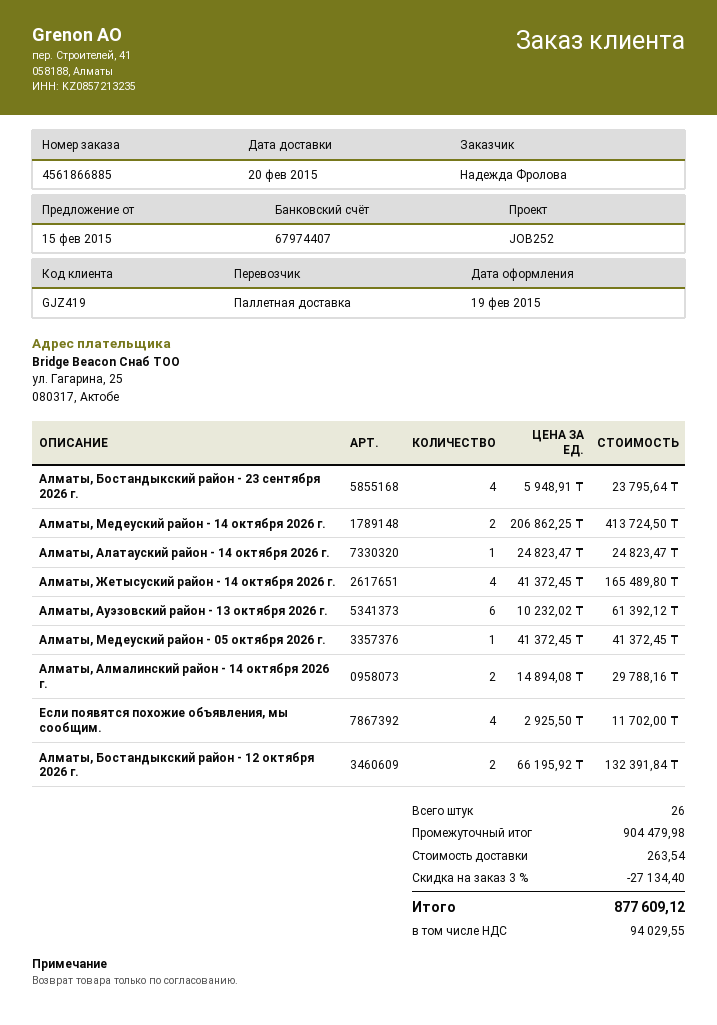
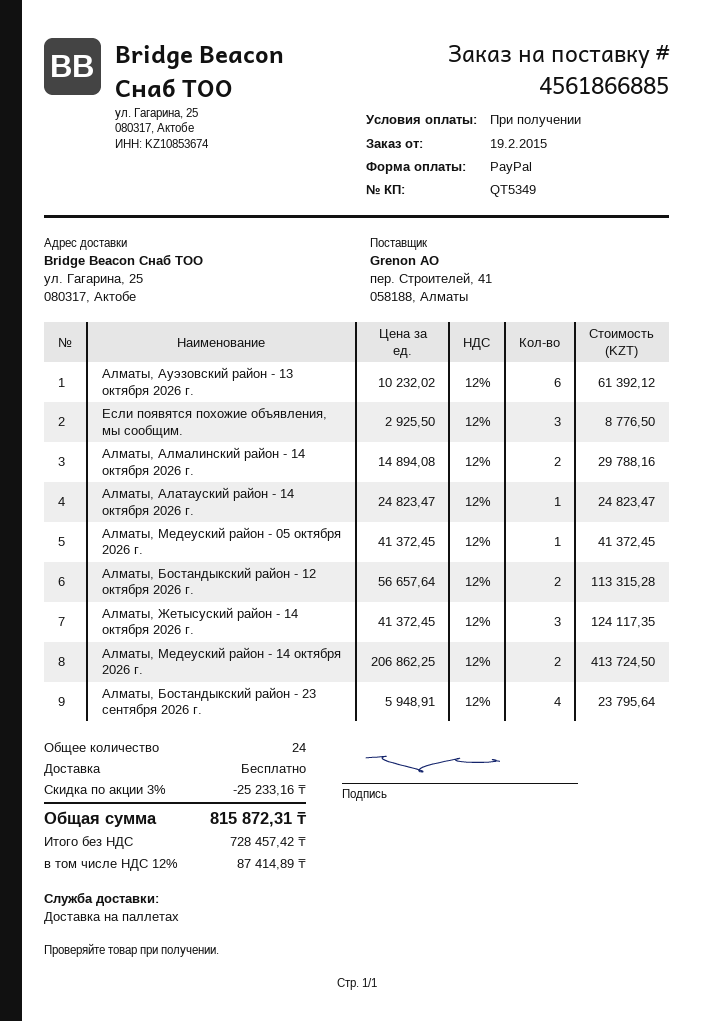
Алматы, Жетысуский район - 14 октября 2026 г.: 4 x 41372.45 = 165489.80 -> 3 x 41372.45 = 124117.35
Если появятся похожие объявления, мы сообщим.: 4 x 2925.50 = 11702.00 -> 3 x 2925.50 = 8776.50
Алматы, Бостандыкский район - 12 октября 2026 г.: 2 x 66195.92 = 132391.84 -> 2 x 56657.64 = 113315.28
total quantity: 26 -> 24
discount: 3% = 27134.40 -> 3% = 25233.16
shipping: 263.54 -> 0.00
tax: 94029.55 -> 87414.89
total: 877609.12 -> 815872.31

